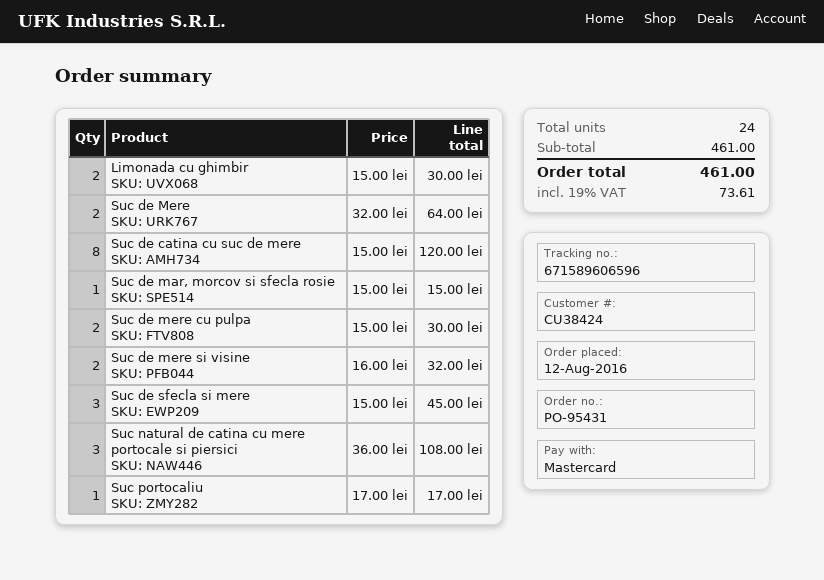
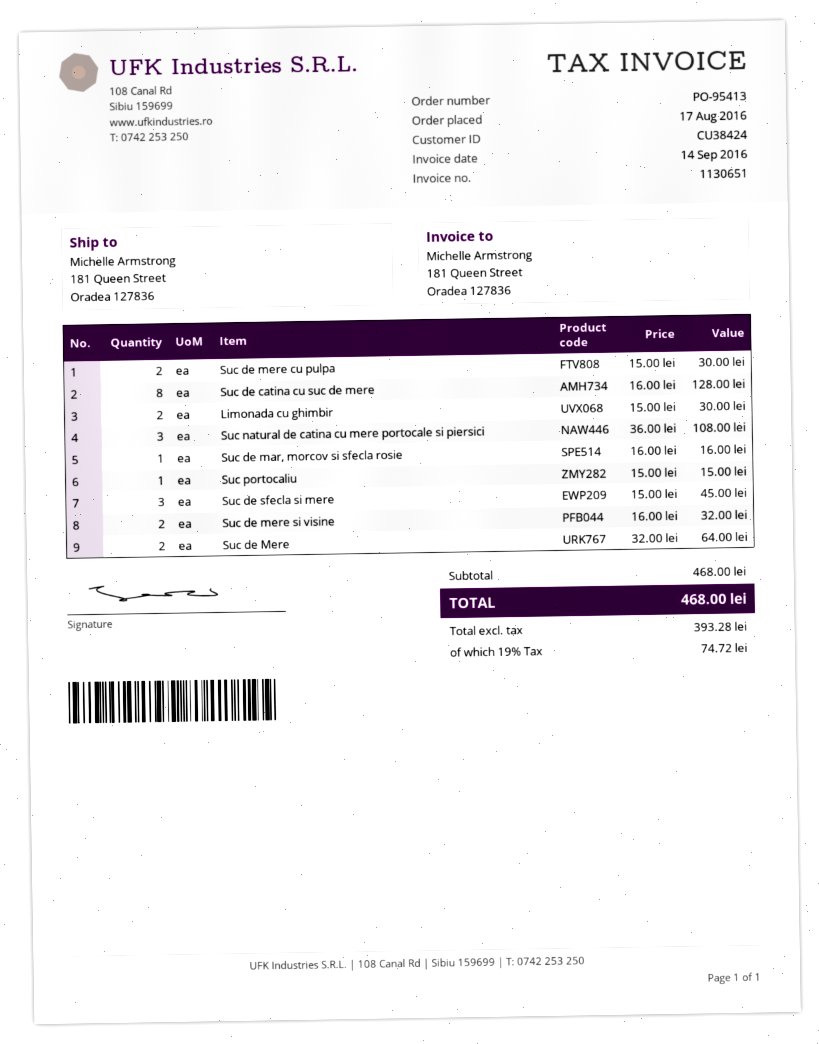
order number: PO-95431 -> PO-95413
order date: 2016-08-12 -> 2016-08-17
Suc de catina cu suc de mere: 8 x 15.00 = 120.00 -> 8 x 16.00 = 128.00
Suc de mar, morcov si sfecla rosie: 1 x 15.00 = 15.00 -> 1 x 16.00 = 16.00
Suc portocaliu: 1 x 17.00 = 17.00 -> 1 x 15.00 = 15.00
subtotal: 461.00 -> 468.00
tax: 19% = 73.61 -> 19% = 74.72
total: 461.00 -> 468.00

